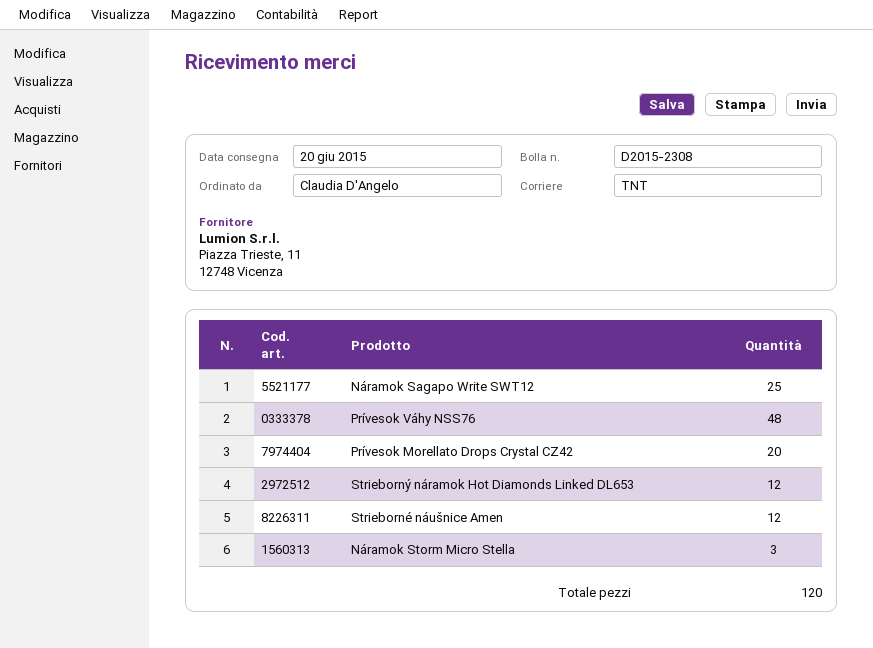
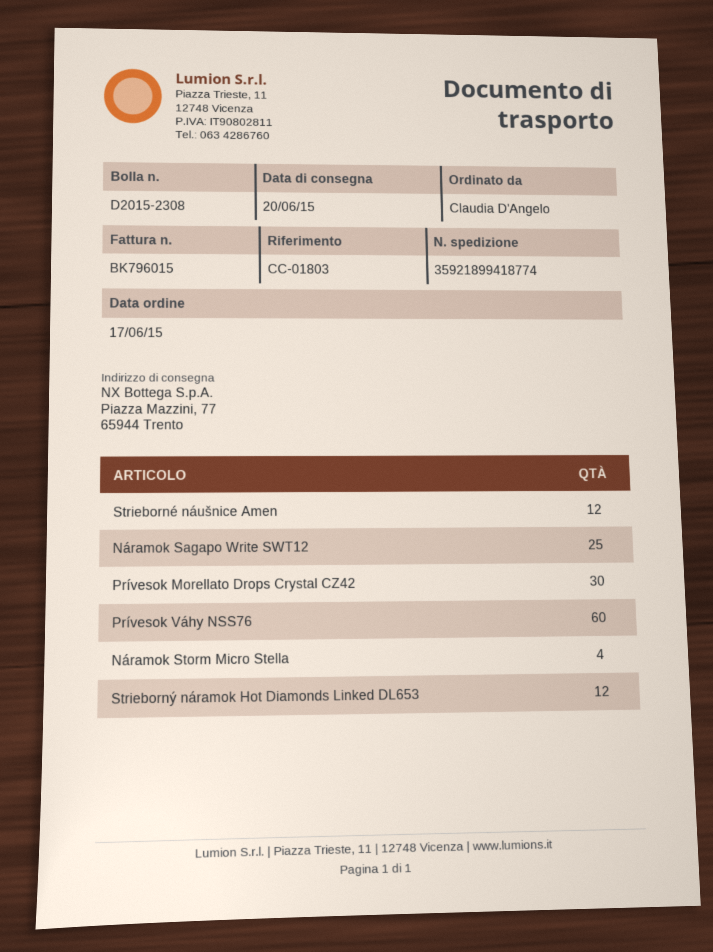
Prívesok Váhy NSS76: 48 -> 60
Prívesok Morellato Drops Crystal CZ42: 20 -> 30
Náramok Storm Micro Stella: 3 -> 4

